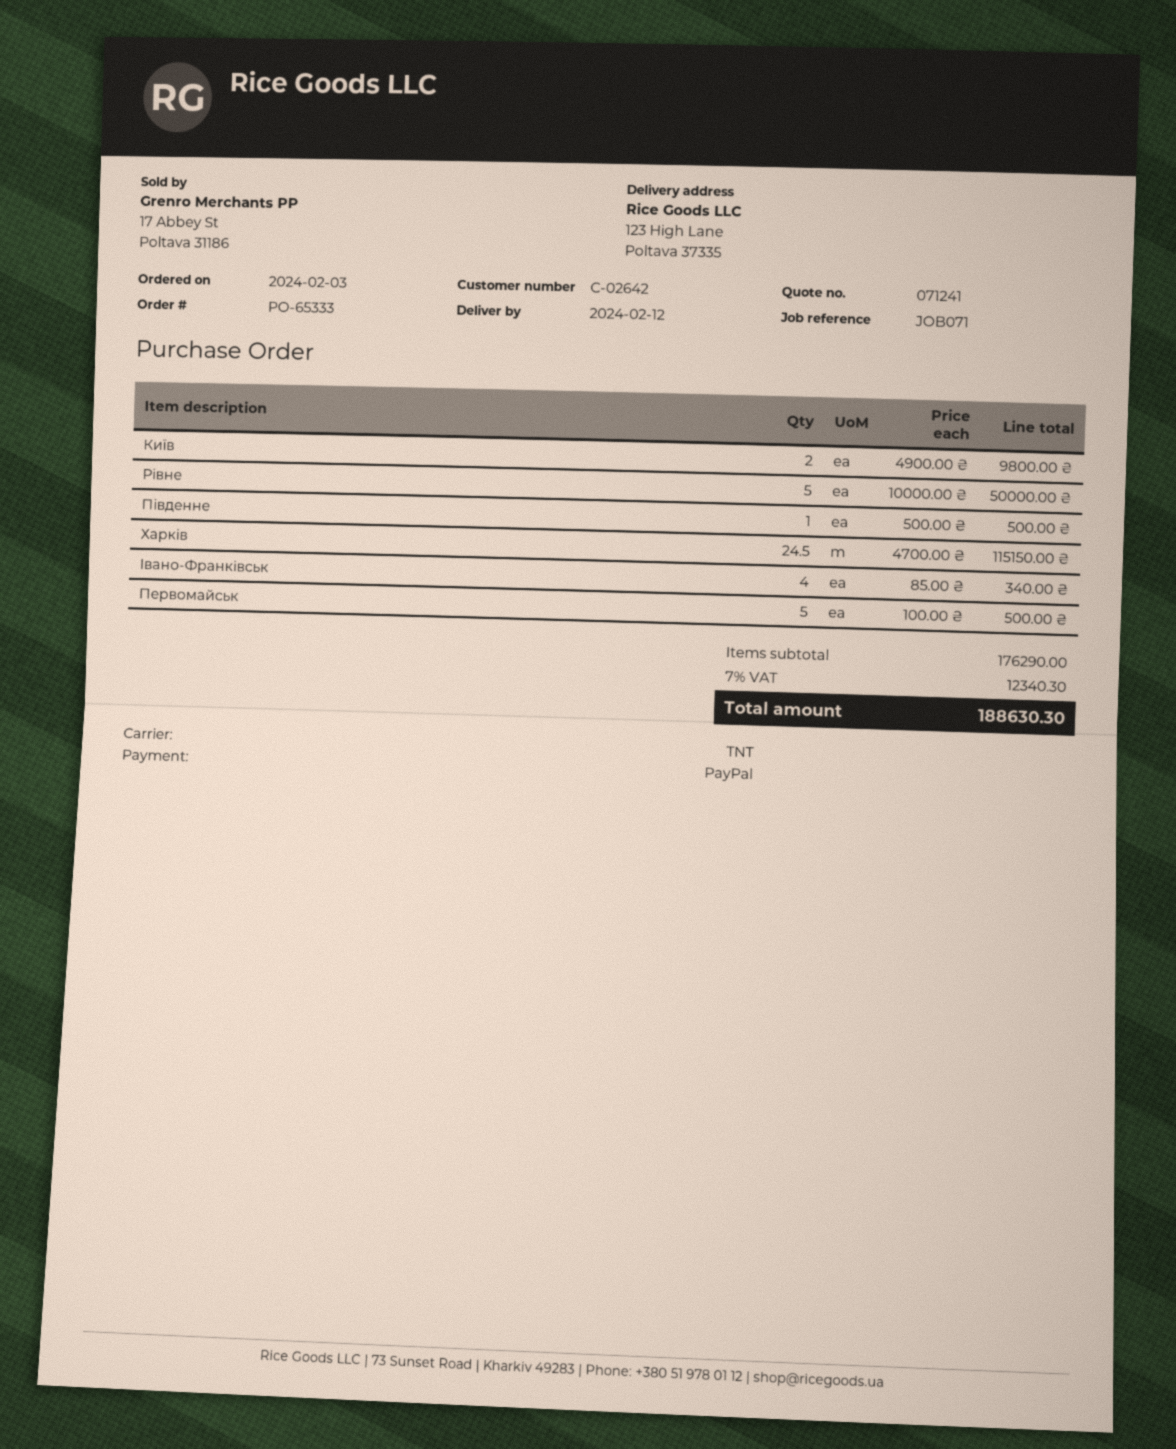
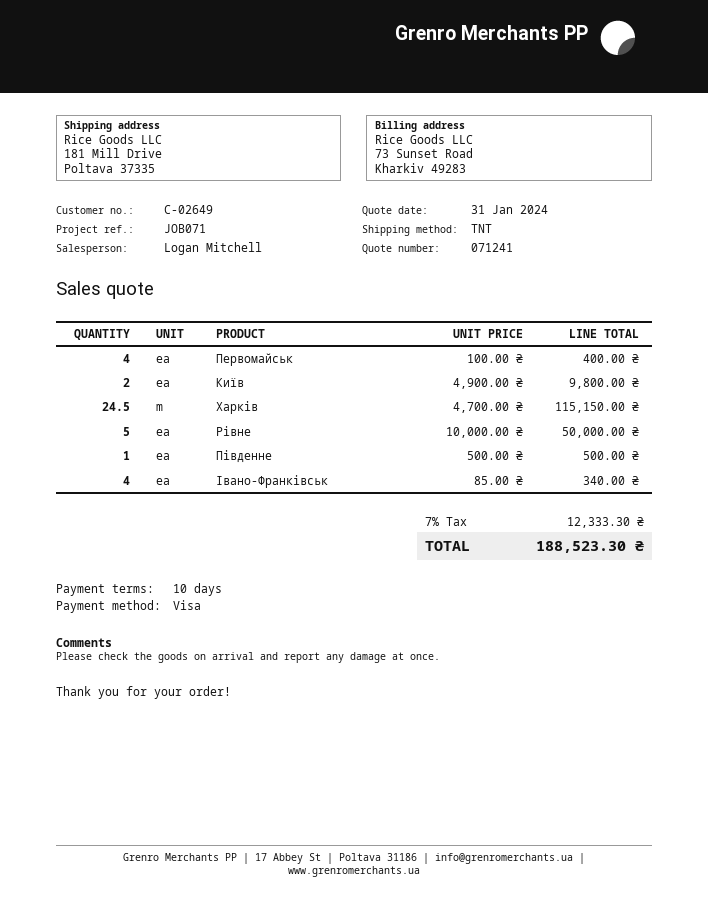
customer number: C-02642 -> C-02649
payment method: PayPal -> Visa
ship to: 123 High Lane, Poltava 37335 -> 181 Mill Drive, Poltava 37335
Первомайськ: 5 x 100.00 = 500.00 -> 4 x 100.00 = 400.00
tax: 7% = 12340.30 -> 7% = 12333.30
total: 188630.30 -> 188523.30

